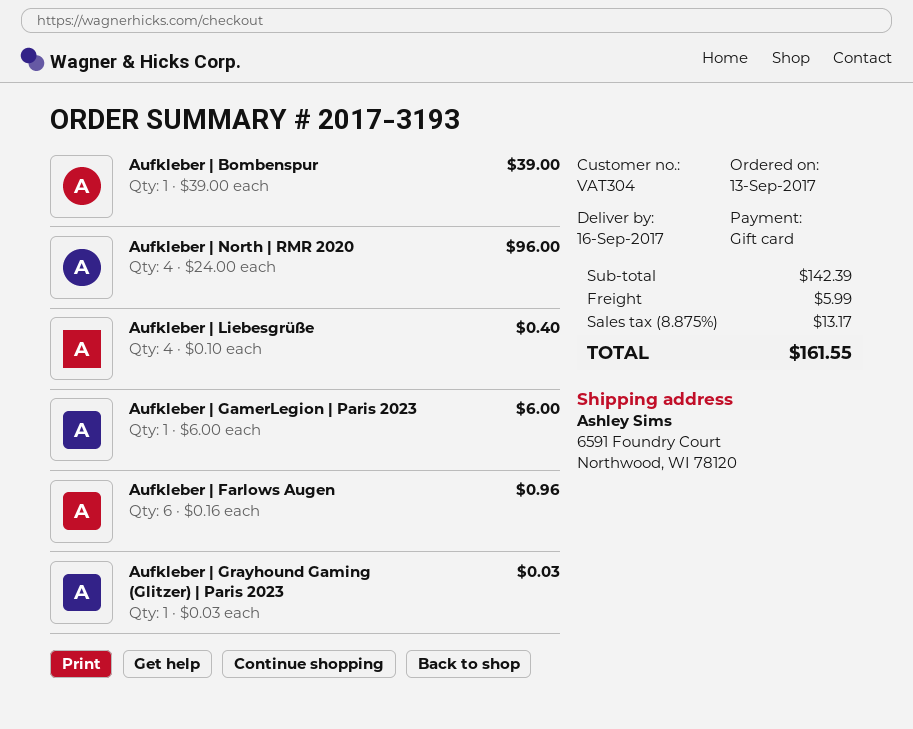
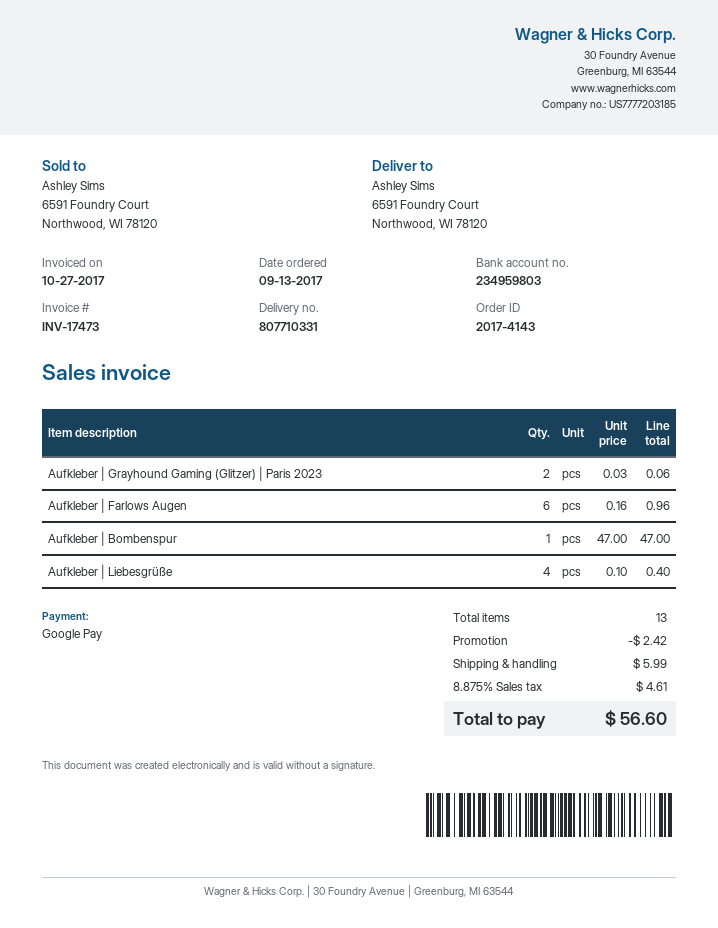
order number: 2017-3193 -> 2017-4143
payment method: gift card -> Google Pay
Aufkleber | Bombenspur: 1 x 39.00 = 39.00 -> 1 x 47.00 = 47.00
Aufkleber | North | RMR 2020: 4 x 24.00 = 96.00 -> none
Aufkleber | GamerLegion | Paris 2023: 1 x 6.00 = 6.00 -> none
Aufkleber | Grayhound Gaming (Glitzer) | Paris 2023: 1 x 0.03 = 0.03 -> 2 x 0.03 = 0.06
discount: none -> 2.42
tax: 8.875% = 13.17 -> 8.875% = 4.61
total: 161.55 -> 56.60

